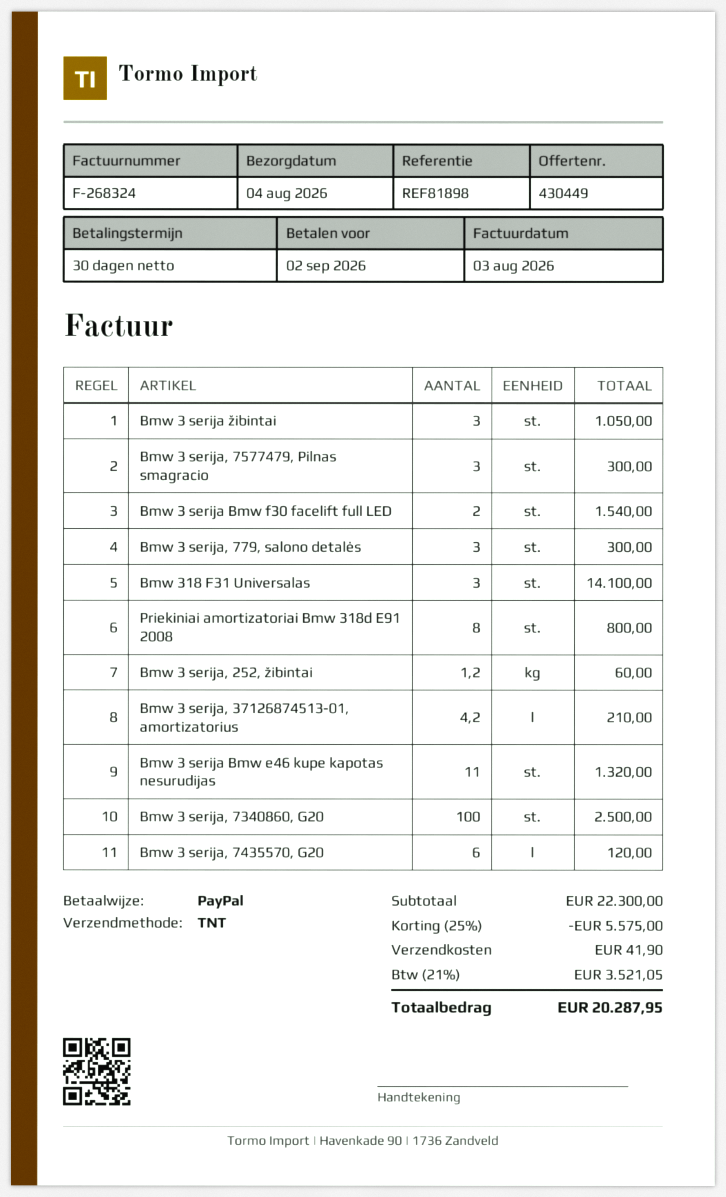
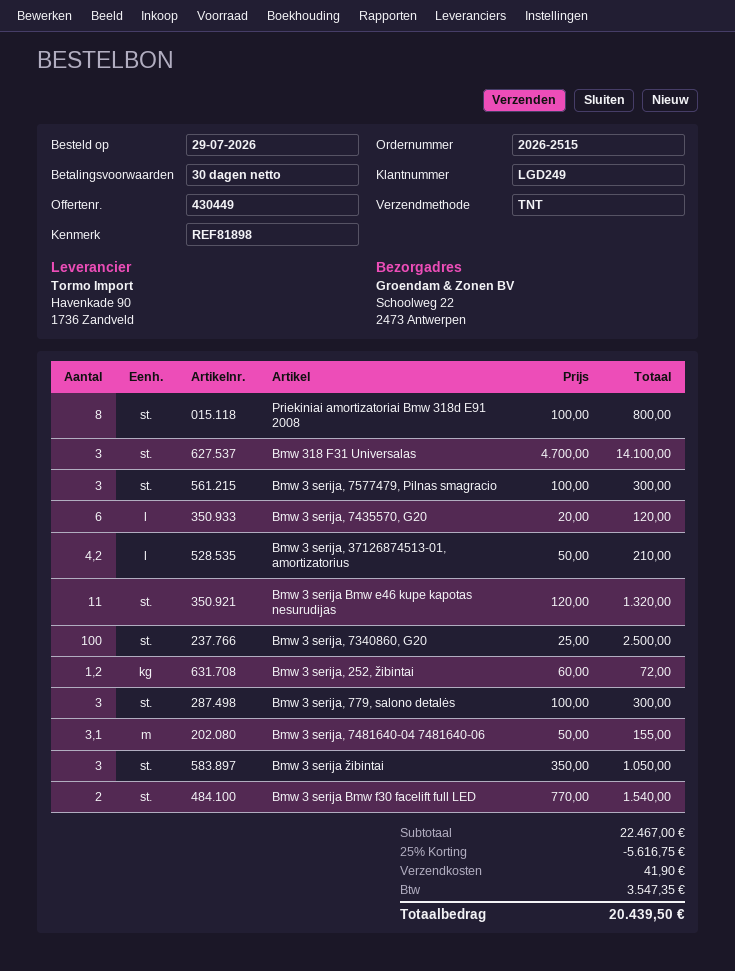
Bmw 3 serija, 252, žibintai: 1.2 for 60.00 -> 1.2 for 72.00
Bmw 3 serija, 7481640-04 7481640-06: none -> 3.1 for 155.00
subtotal: 22300.00 -> 22467.00
discount: 25% = 5575.00 -> 25% = 5616.75
tax: 3521.05 -> 3547.35
total: 20287.95 -> 20439.50

